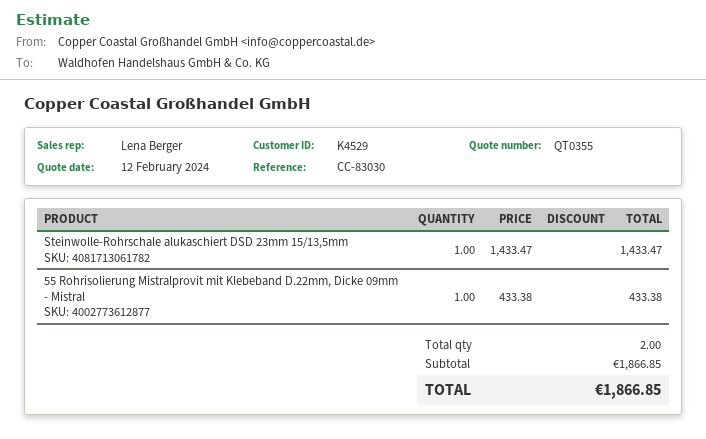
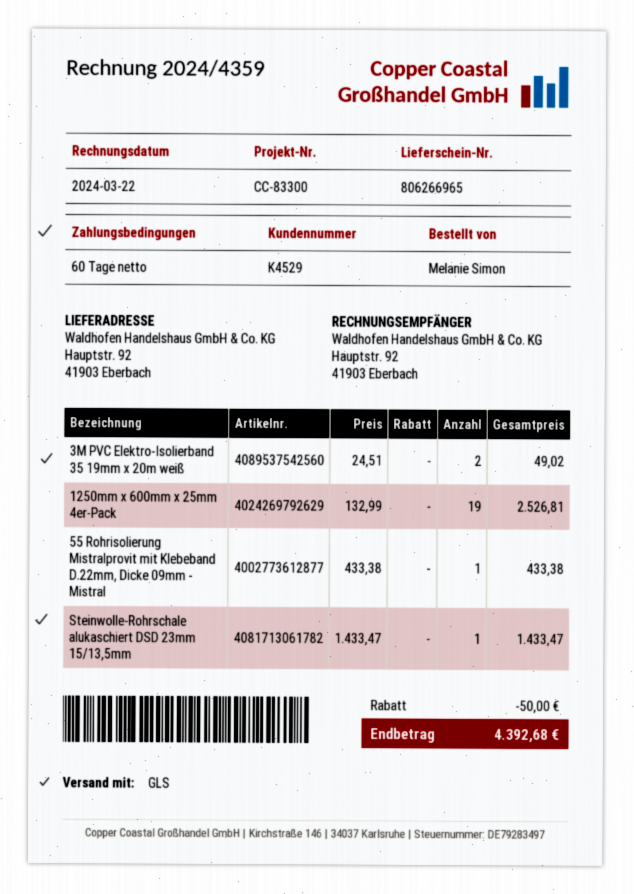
reference: CC-83030 -> CC-83300
3M PVC Elektro-Isolierband 35 19mm x 20m weiß: none -> 2 x 24.51 = 49.02
1250mm x 600mm x 25mm 4er-Pack: none -> 19 x 132.99 = 2526.81
discount: none -> 50.00
total: 1866.85 -> 4392.68

